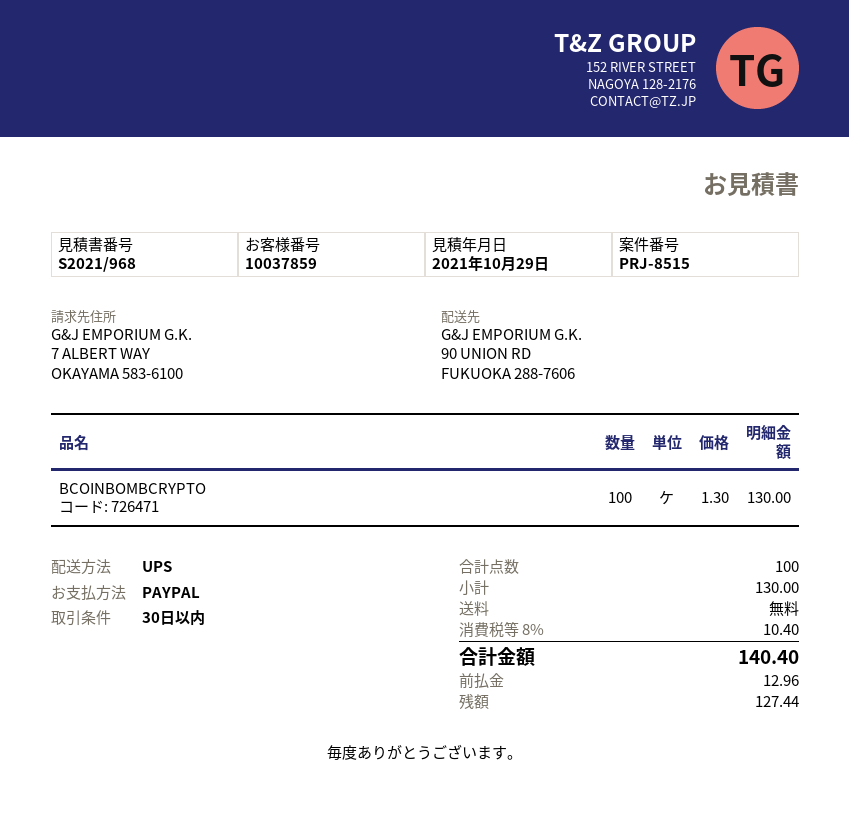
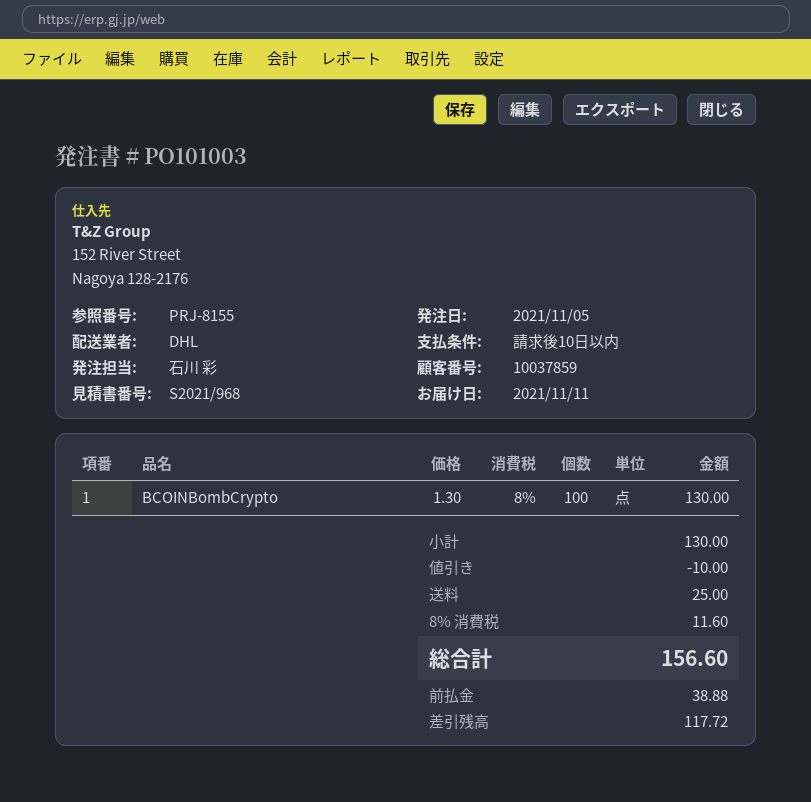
payment terms: 30 days -> 10 days
reference: PRJ-8515 -> PRJ-8155
shipping method: UPS -> DHL
discount: none -> 10.00
shipping: 0.00 -> 25.00
tax: 8% = 10.40 -> 8% = 11.60
total: 140.40 -> 156.60
deposit: 12.96 -> 38.88
balance: 127.44 -> 117.72

